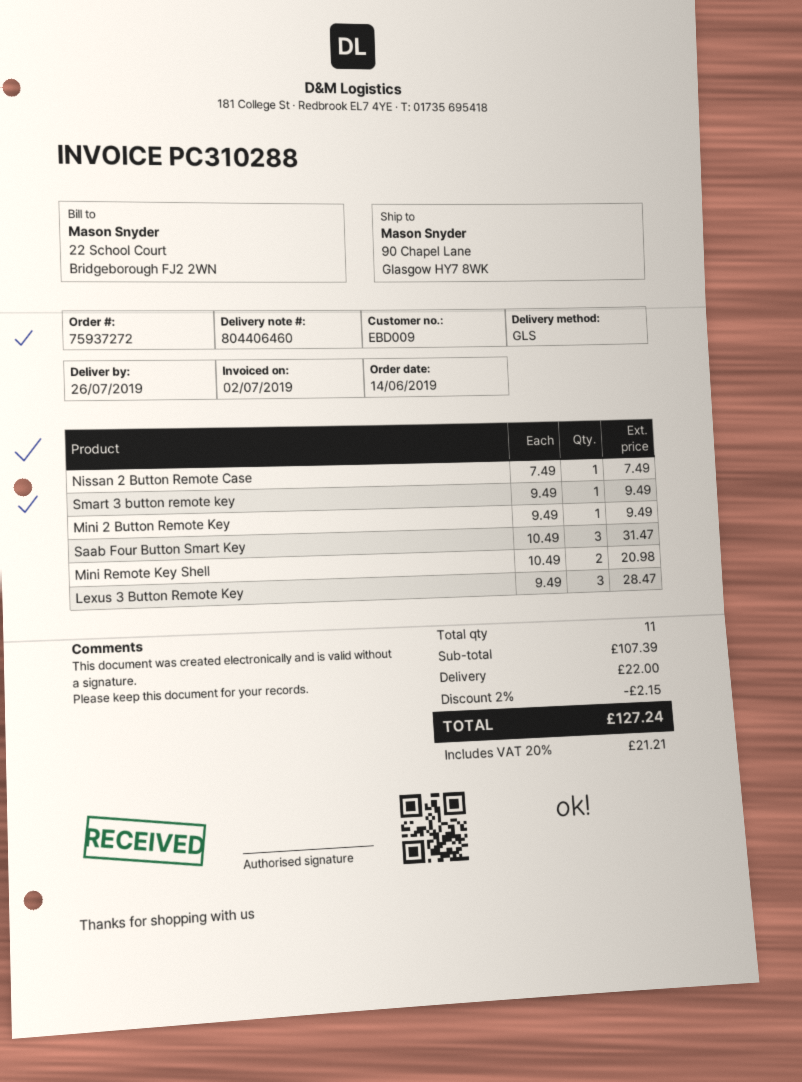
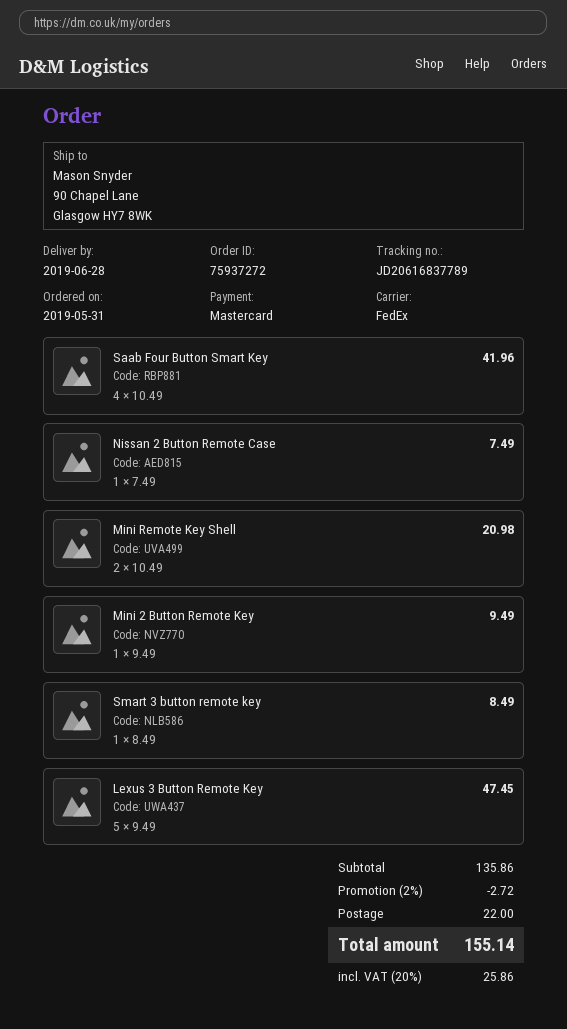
order date: 2019-06-14 -> 2019-05-31
delivery date: 2019-07-26 -> 2019-06-28
shipping method: GLS -> FedEx
Smart 3 button remote key: 1 x 9.49 = 9.49 -> 1 x 8.49 = 8.49
Saab Four Button Smart Key: 3 x 10.49 = 31.47 -> 4 x 10.49 = 41.96
Lexus 3 Button Remote Key: 3 x 9.49 = 28.47 -> 5 x 9.49 = 47.45
subtotal: 107.39 -> 135.86
discount: 2% = 2.15 -> 2% = 2.72
tax: 20% = 21.21 -> 20% = 25.86
total: 127.24 -> 155.14

